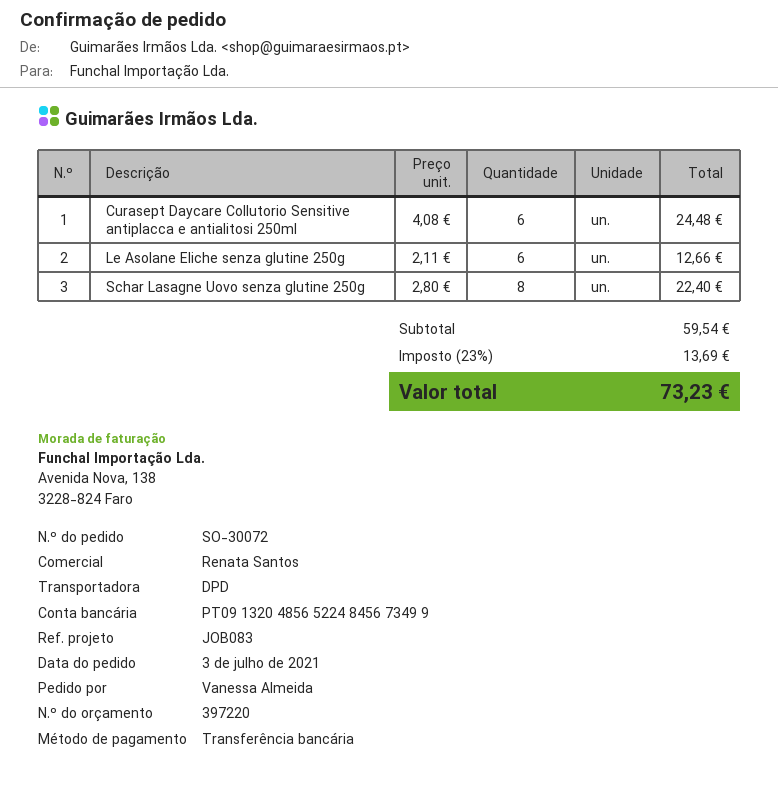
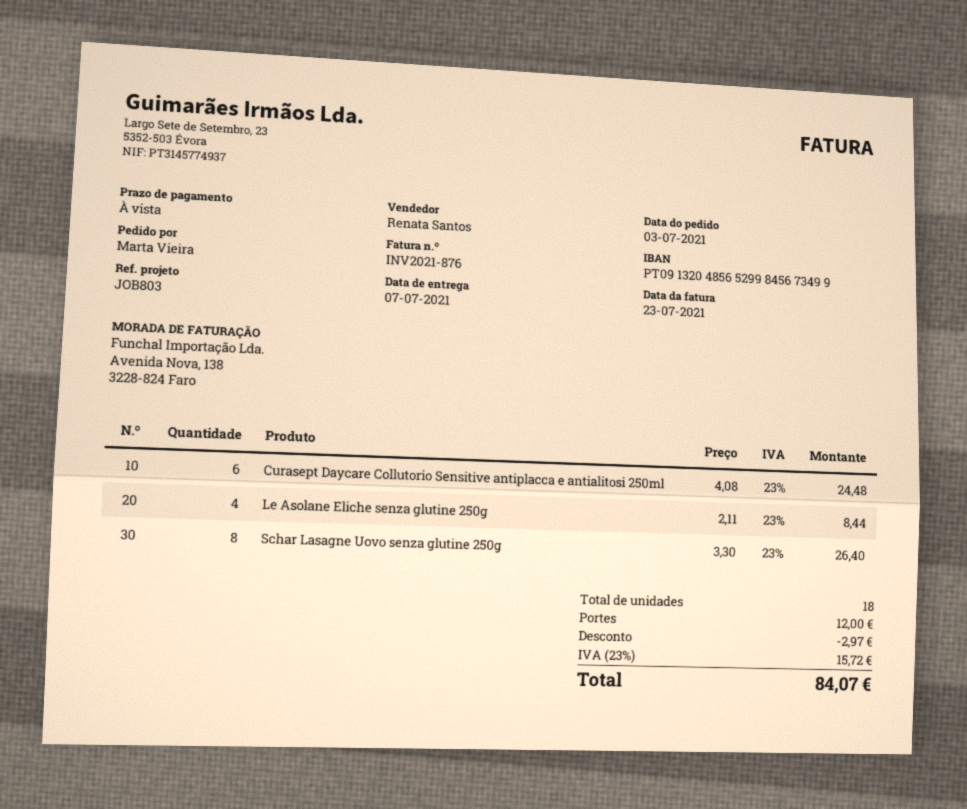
reference: JOB083 -> JOB803
ordered by: Vanessa Almeida -> Marta Vieira
bank account: PT09132048565224845673499 -> PT09132048565299845673499
Le Asolane Eliche senza glutine 250g: 6 x 2.11 = 12.66 -> 4 x 2.11 = 8.44
Schar Lasagne Uovo senza glutine 250g: 8 x 2.80 = 22.40 -> 8 x 3.30 = 26.40
discount: none -> 2.97
shipping: none -> 12.00
tax: 23% = 13.69 -> 23% = 15.72
total: 73.23 -> 84.07

